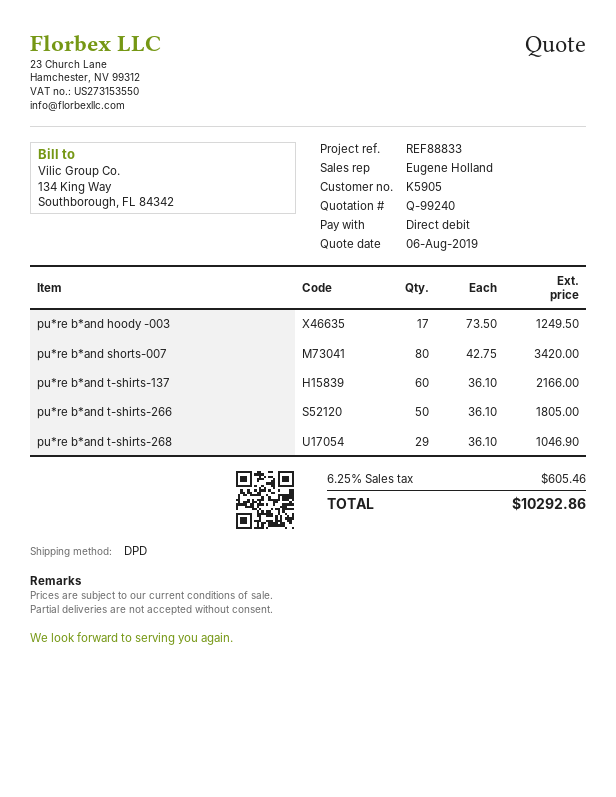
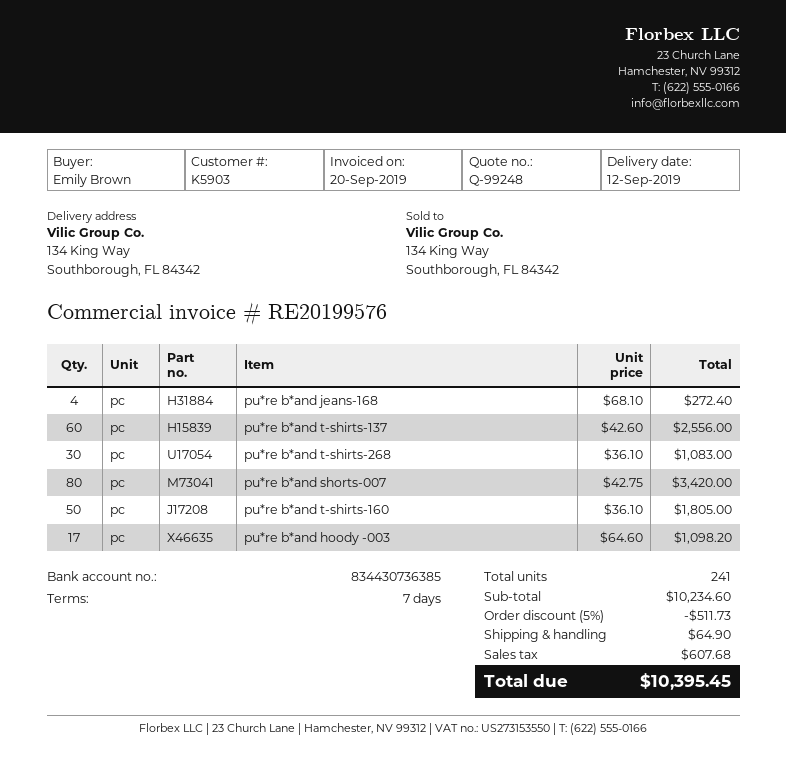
quote number: Q-99240 -> Q-99248
customer number: K5905 -> K5903
pu*re b*and hoody -003: 17 x 73.50 = 1249.50 -> 17 x 64.60 = 1098.20
pu*re b*and t-shirts-137: 60 x 36.10 = 2166.00 -> 60 x 42.60 = 2556.00
pu*re b*and t-shirts-266: 50 x 36.10 = 1805.00 -> none
pu*re b*and t-shirts-268: 29 x 36.10 = 1046.90 -> 30 x 36.10 = 1083.00
pu*re b*and jeans-168: none -> 4 x 68.10 = 272.40
pu*re b*and t-shirts-160: none -> 50 x 36.10 = 1805.00
discount: none -> 5% = 511.73
shipping: none -> 64.90
tax: 605.46 -> 607.68
total: 10292.86 -> 10395.45

